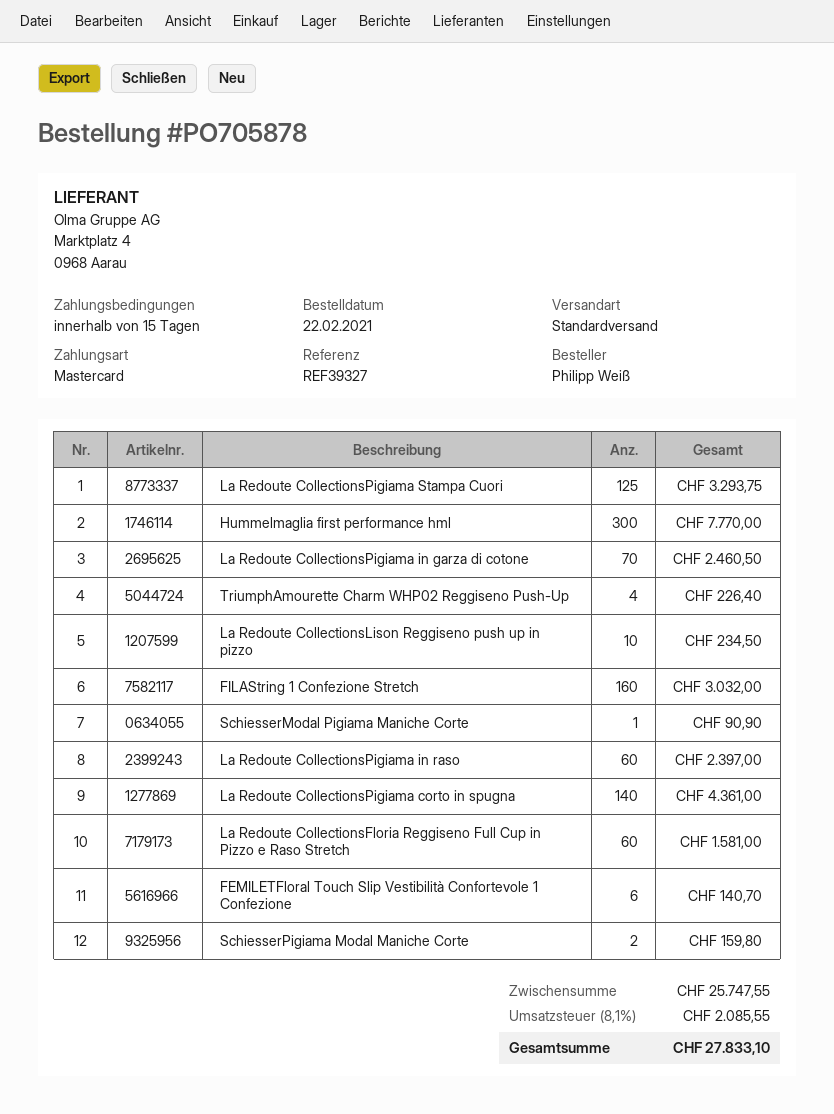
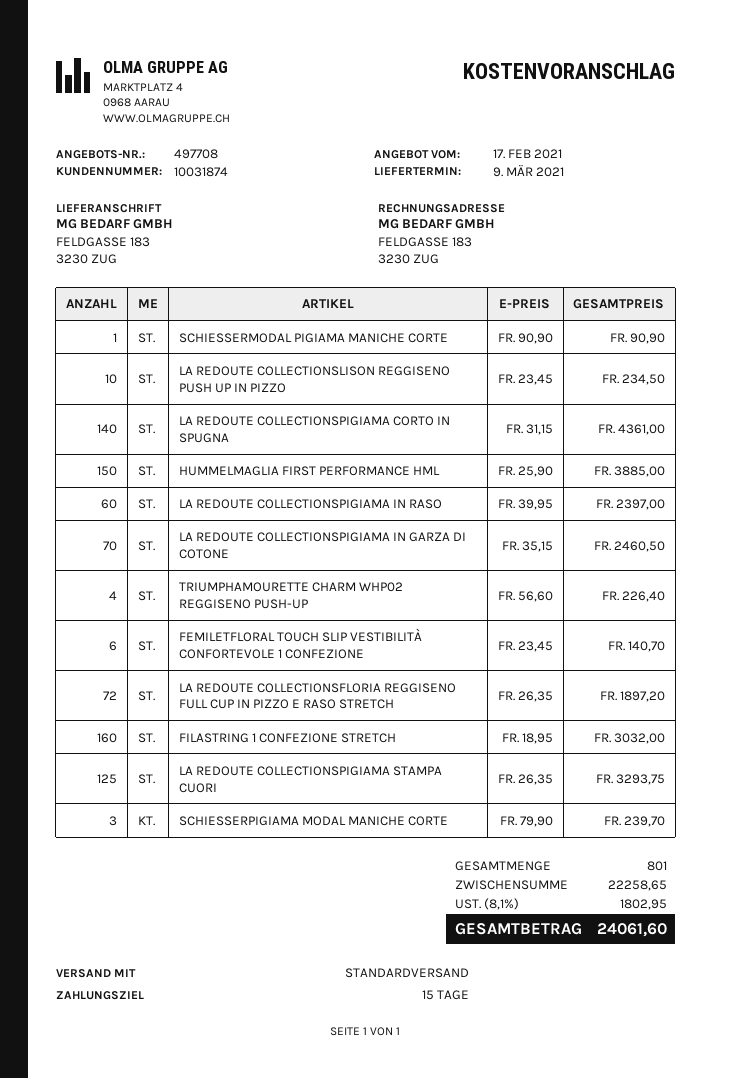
Hummelmaglia first performance hml: 300 for 7770.00 -> 150 for 3885.00
La Redoute CollectionsFloria Reggiseno Full Cup in Pizzo e Raso Stretch: 60 for 1581.00 -> 72 for 1897.20
SchiesserPigiama Modal Maniche Corte: 2 for 159.80 -> 3 for 239.70
subtotal: 25747.55 -> 22258.65
tax: 8.1% = 2085.55 -> 8.1% = 1802.95
total: 27833.10 -> 24061.60

